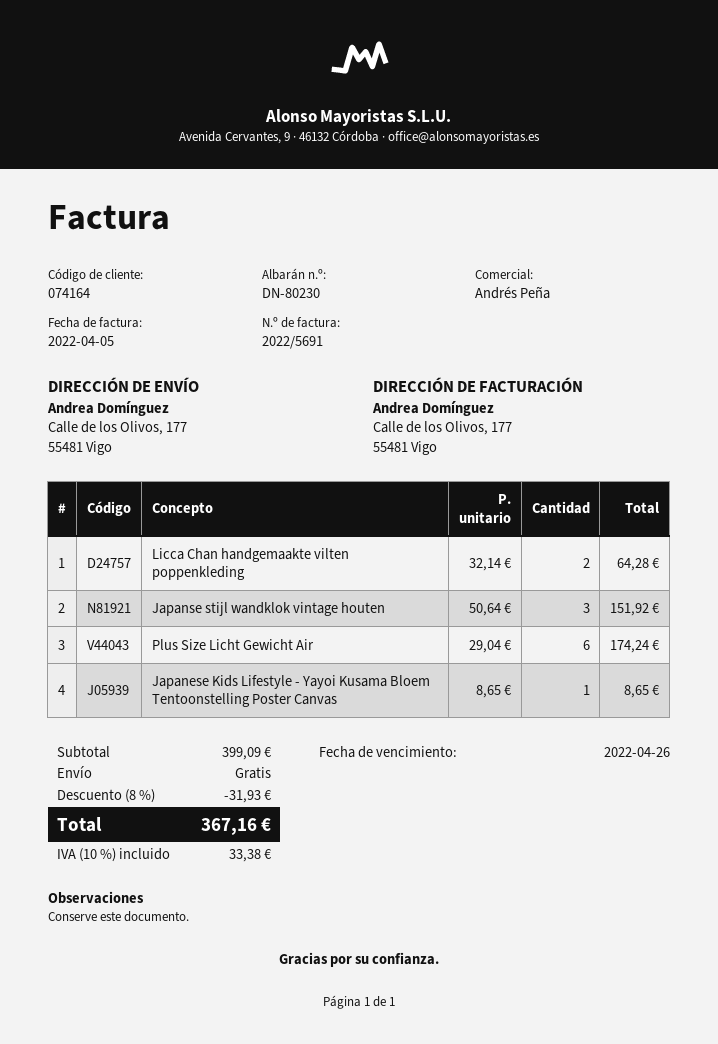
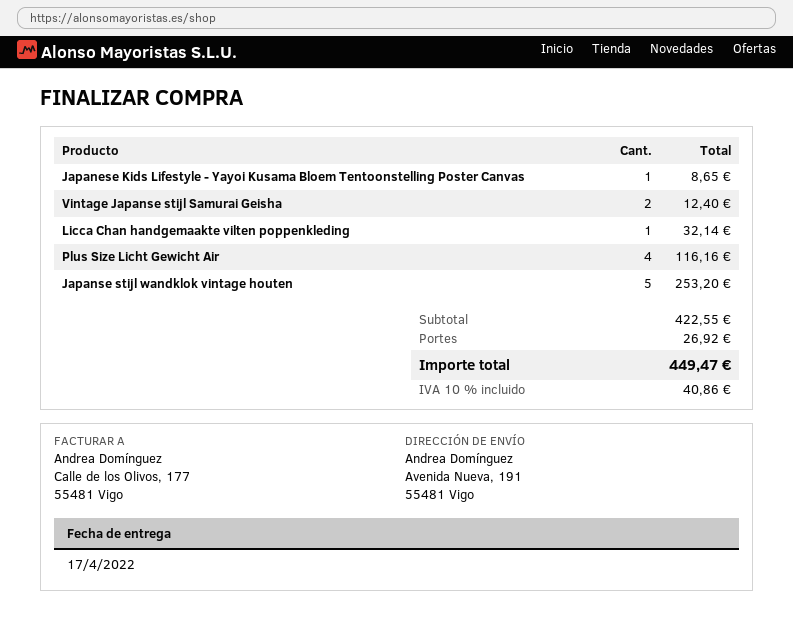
ship to: Calle de los Olivos, 177, 55481 Vigo -> Avenida Nueva, 191, 55481 Vigo
Licca Chan handgemaakte vilten poppenkleding: 2 for 64.28 -> 1 for 32.14
Japanse stijl wandklok vintage houten: 3 for 151.92 -> 5 for 253.20
Plus Size Licht Gewicht Air: 6 for 174.24 -> 4 for 116.16
Vintage Japanse stijl Samurai Geisha: none -> 2 for 12.40
subtotal: 399.09 -> 422.55
discount: 8% = 31.93 -> none
shipping: 0.00 -> 26.92
tax: 10% = 33.38 -> 10% = 40.86
total: 367.16 -> 449.47

